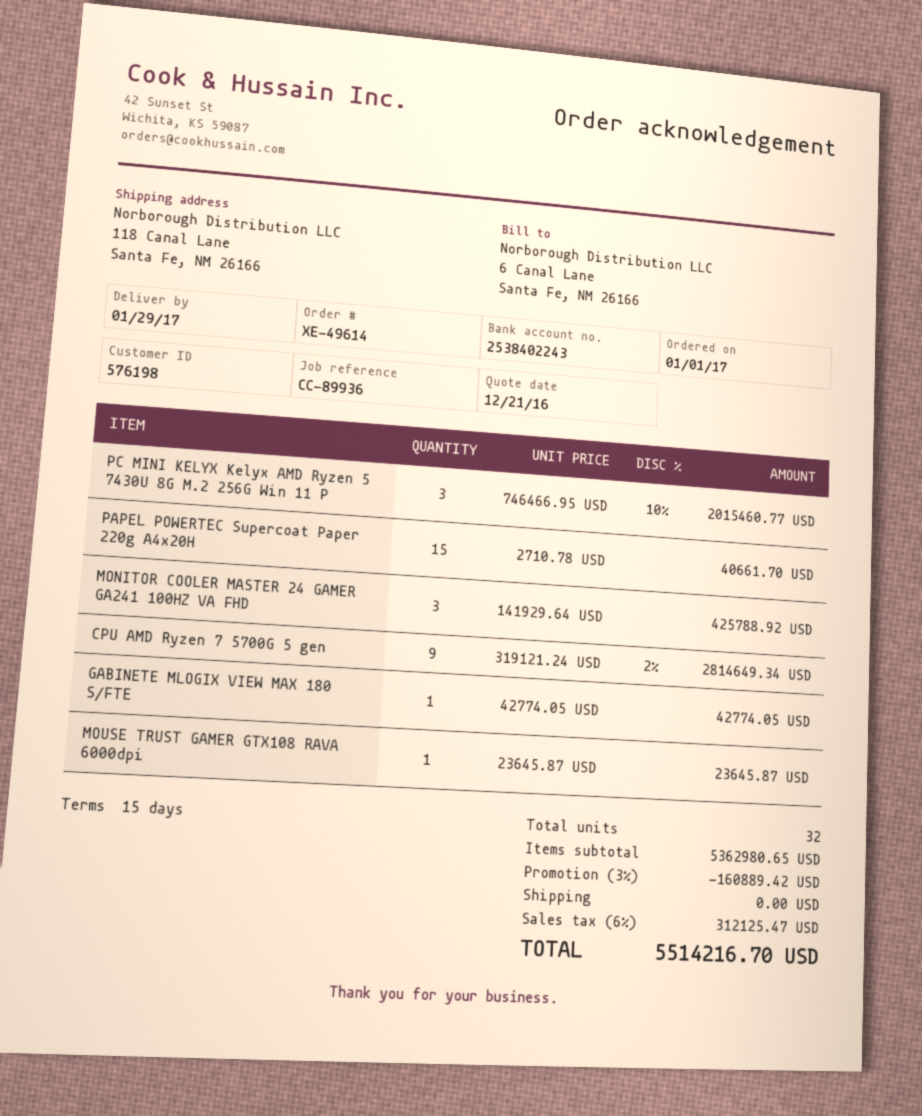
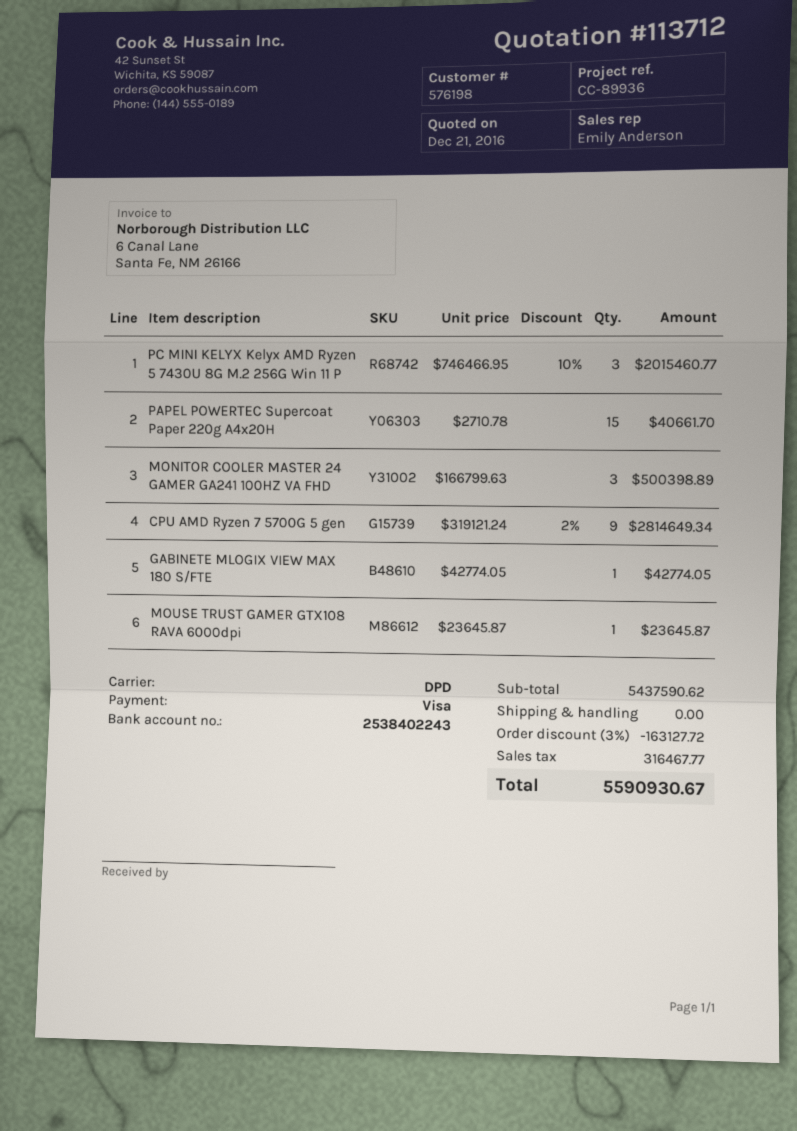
MONITOR COOLER MASTER 24 GAMER GA241 100HZ VA FHD: 3 x 141929.64 = 425788.92 -> 3 x 166799.63 = 500398.89
subtotal: 5362980.65 -> 5437590.62
discount: 3% = 160889.42 -> 3% = 163127.72
tax: 312125.47 -> 316467.77
total: 5514216.70 -> 5590930.67

